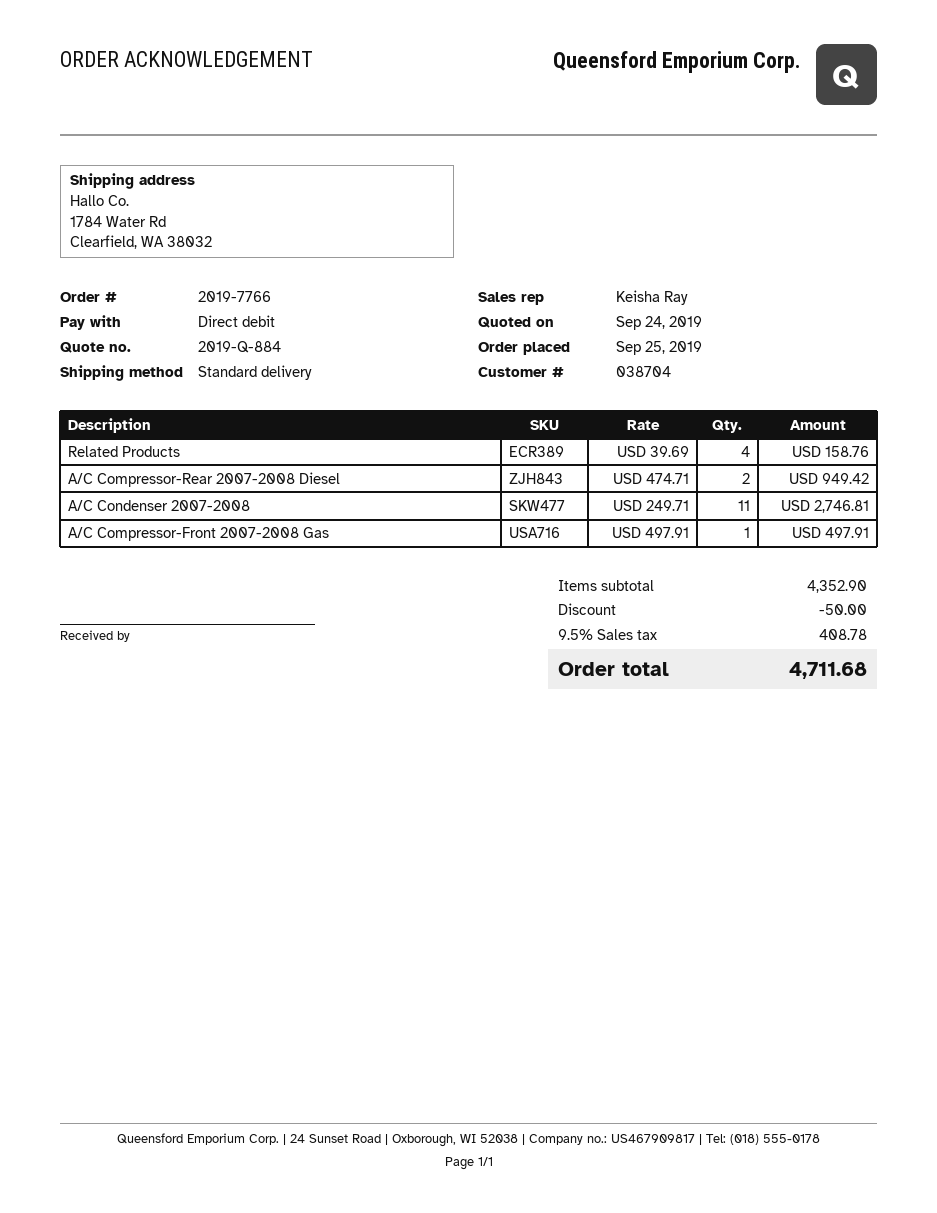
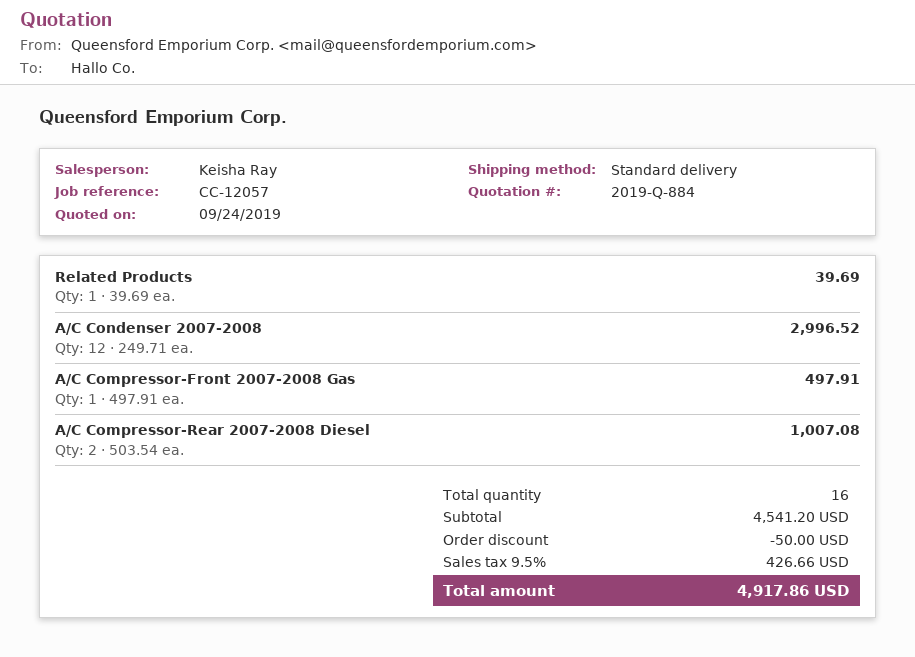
Related Products: 4 x 39.69 = 158.76 -> 1 x 39.69 = 39.69
A/C Compressor-Rear 2007-2008 Diesel: 2 x 474.71 = 949.42 -> 2 x 503.54 = 1007.08
A/C Condenser 2007-2008: 11 x 249.71 = 2746.81 -> 12 x 249.71 = 2996.52
subtotal: 4352.90 -> 4541.20
tax: 9.5% = 408.78 -> 9.5% = 426.66
total: 4711.68 -> 4917.86

